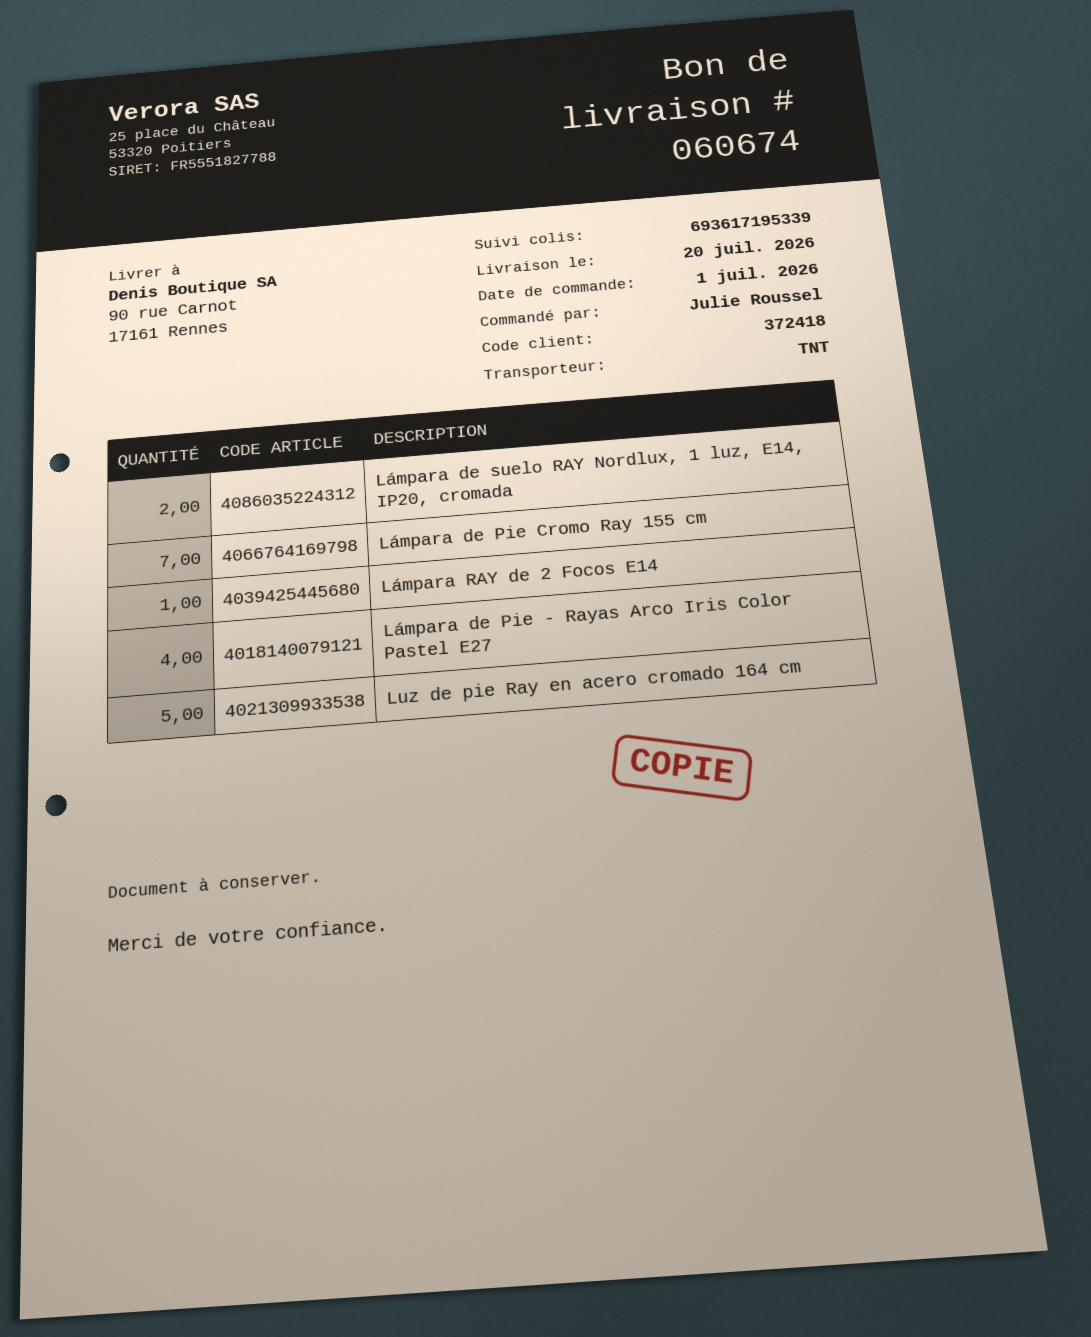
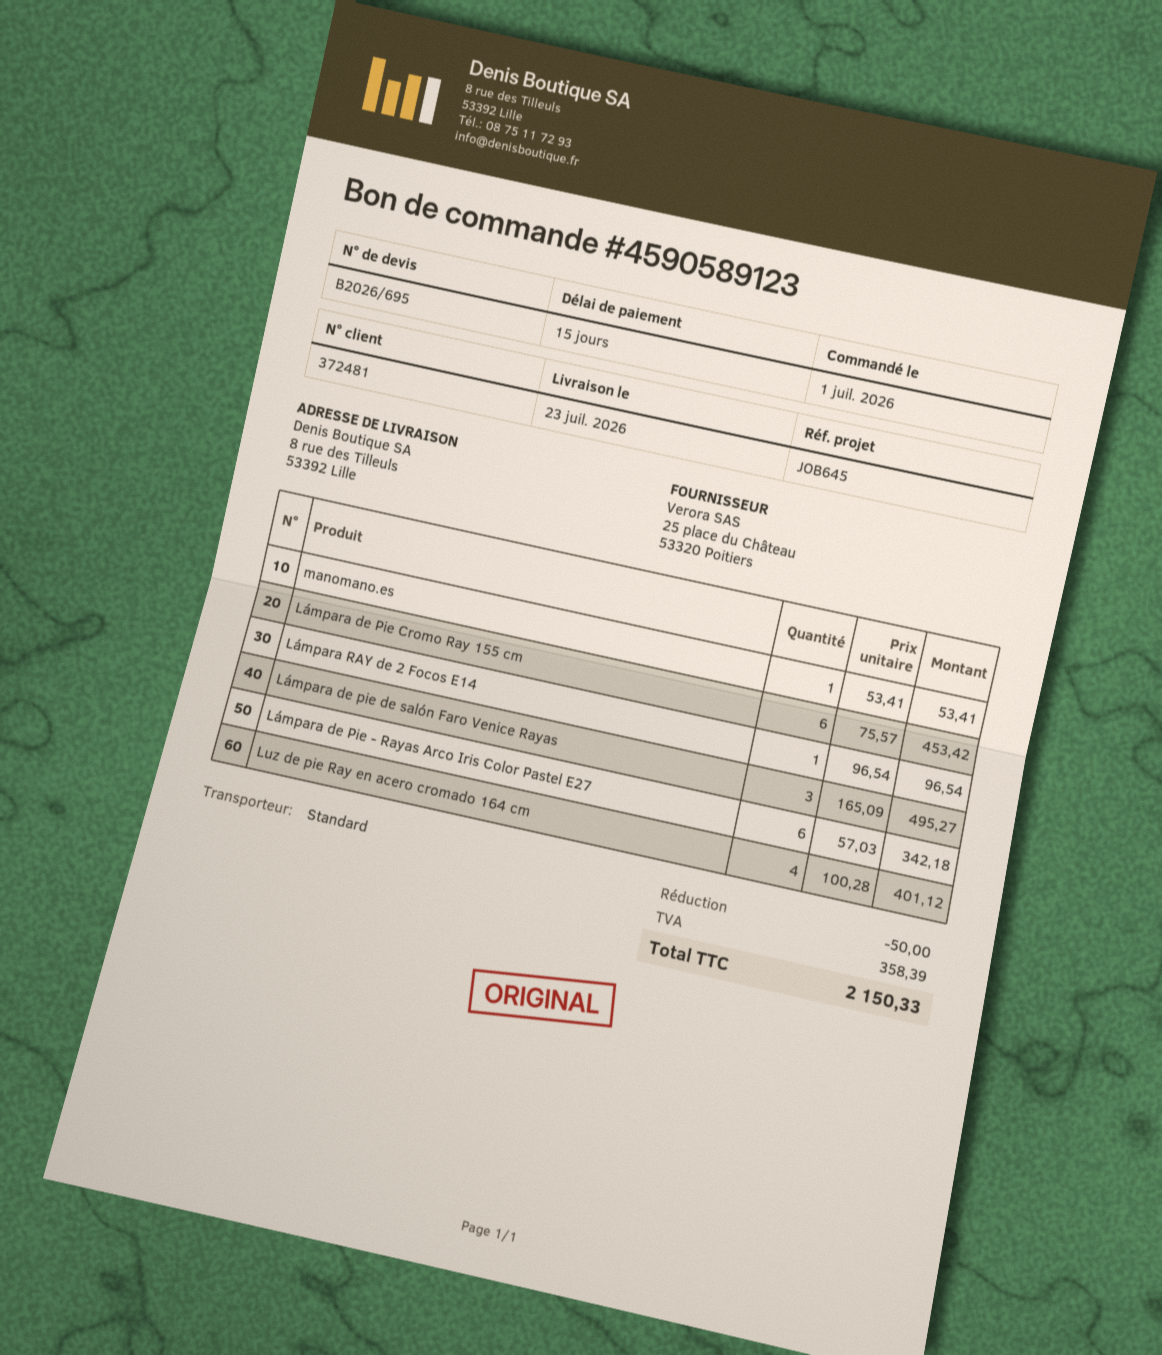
delivery date: 2026-07-20 -> 2026-07-23
customer number: 372418 -> 372481
shipping method: TNT -> standard
ship to: 90 rue Carnot, 17161 Rennes -> 8 rue des Tilleuls, 53392 Lille
Lámpara de suelo RAY Nordlux, 1 luz, E14, IP20, cromada: 2 -> none
Lámpara de Pie Cromo Ray 155 cm: 7 -> 6
Lámpara de Pie - Rayas Arco Iris Color Pastel E27: 4 -> 6
Luz de pie Ray en acero cromado 164 cm: 5 -> 4
manomano.es: none -> 1
Lámpara de pie de salón Faro Venice Rayas: none -> 3

